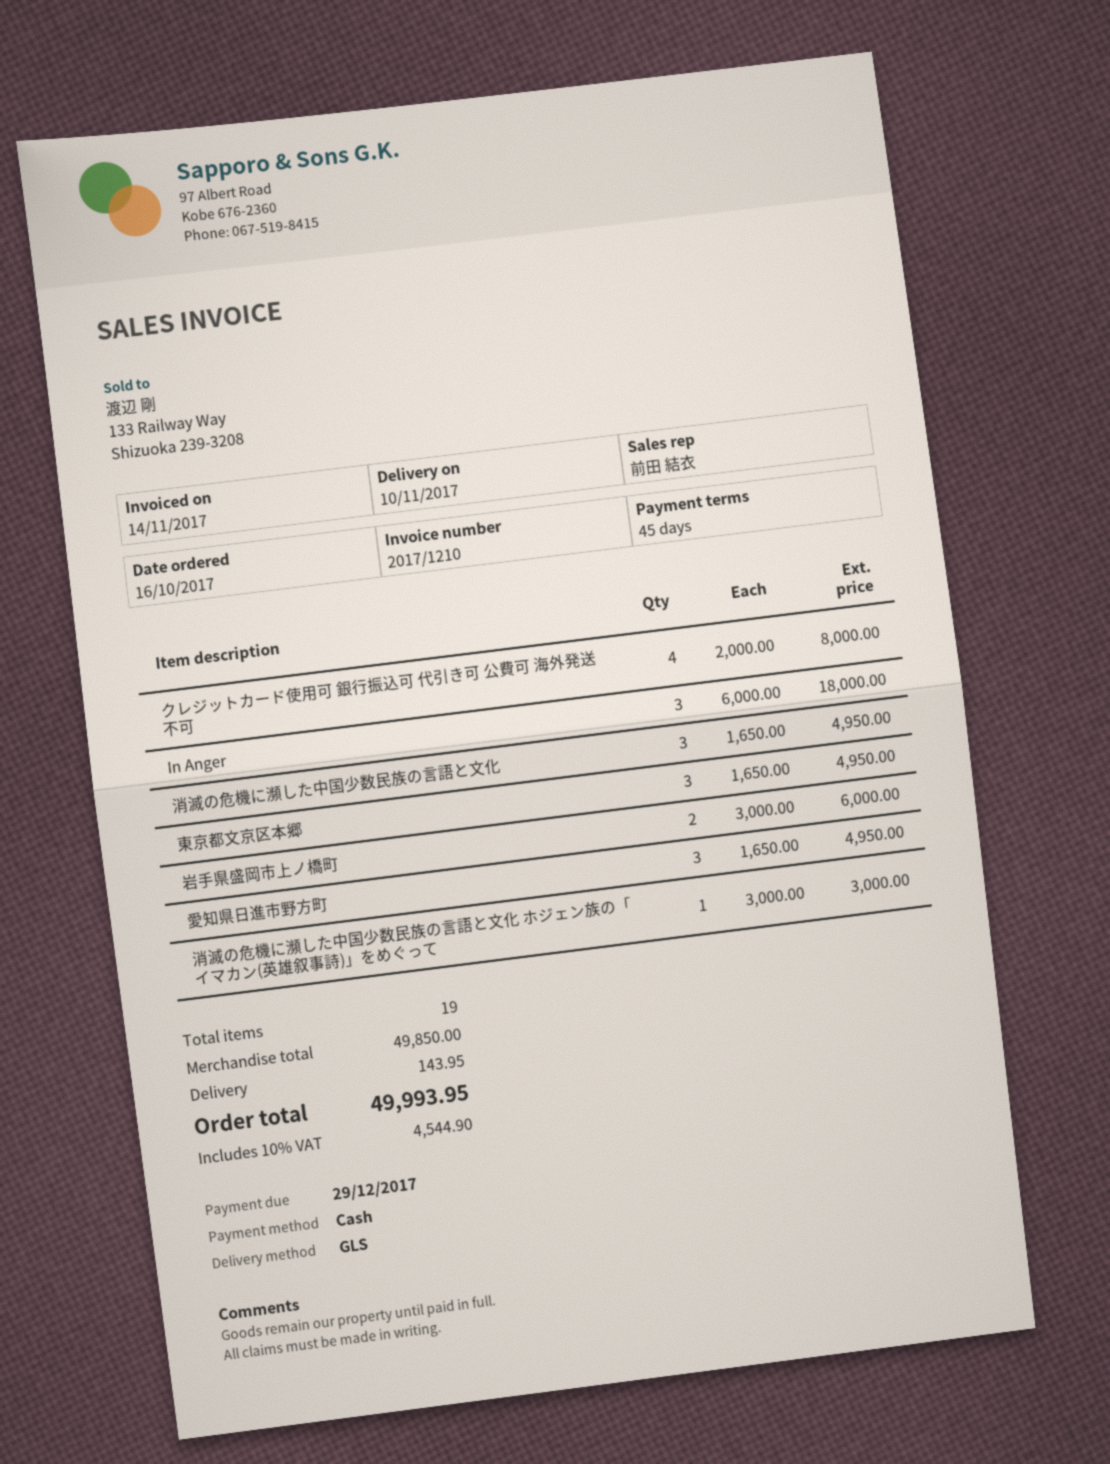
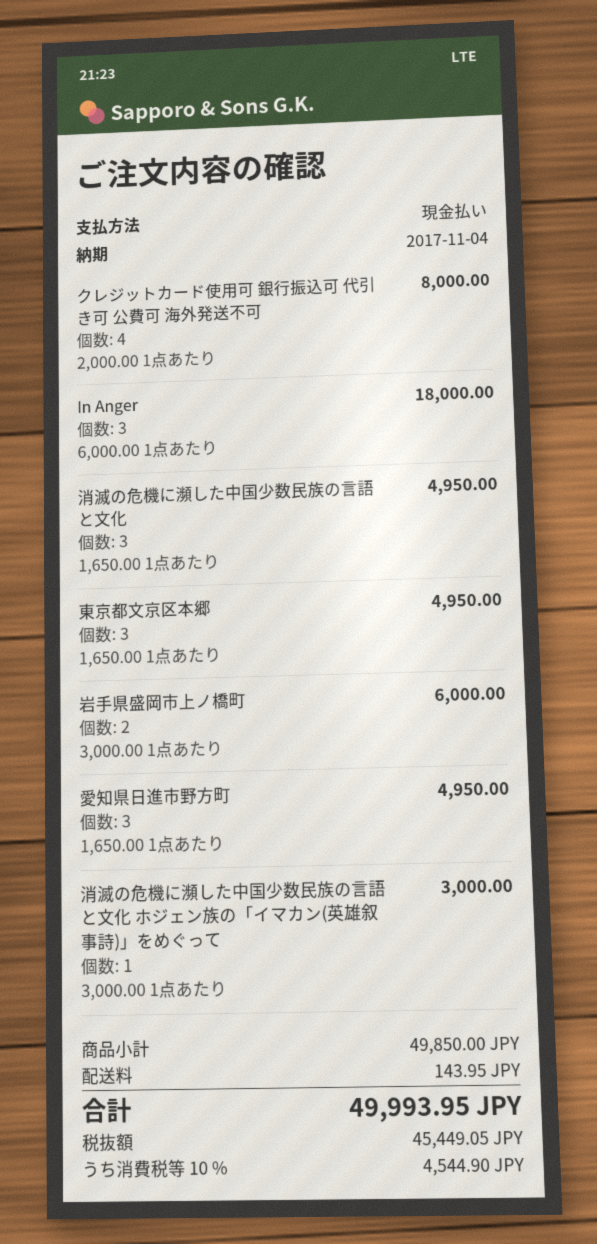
delivery date: 2017-11-10 -> 2017-11-04

